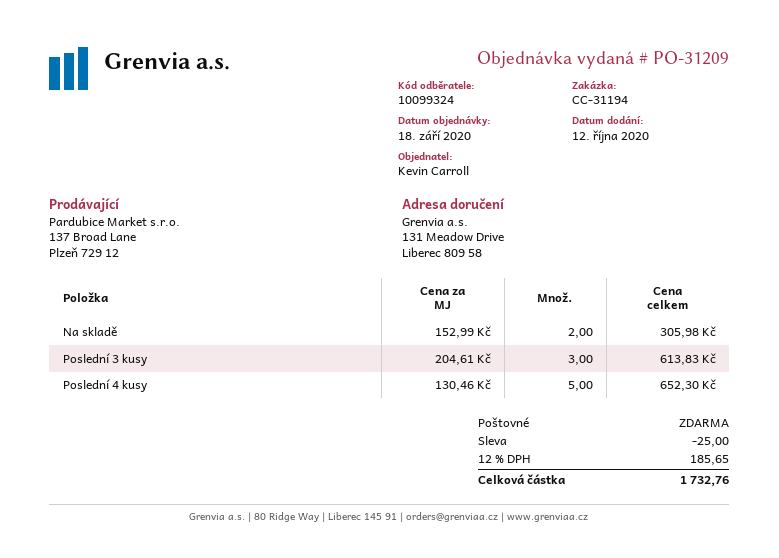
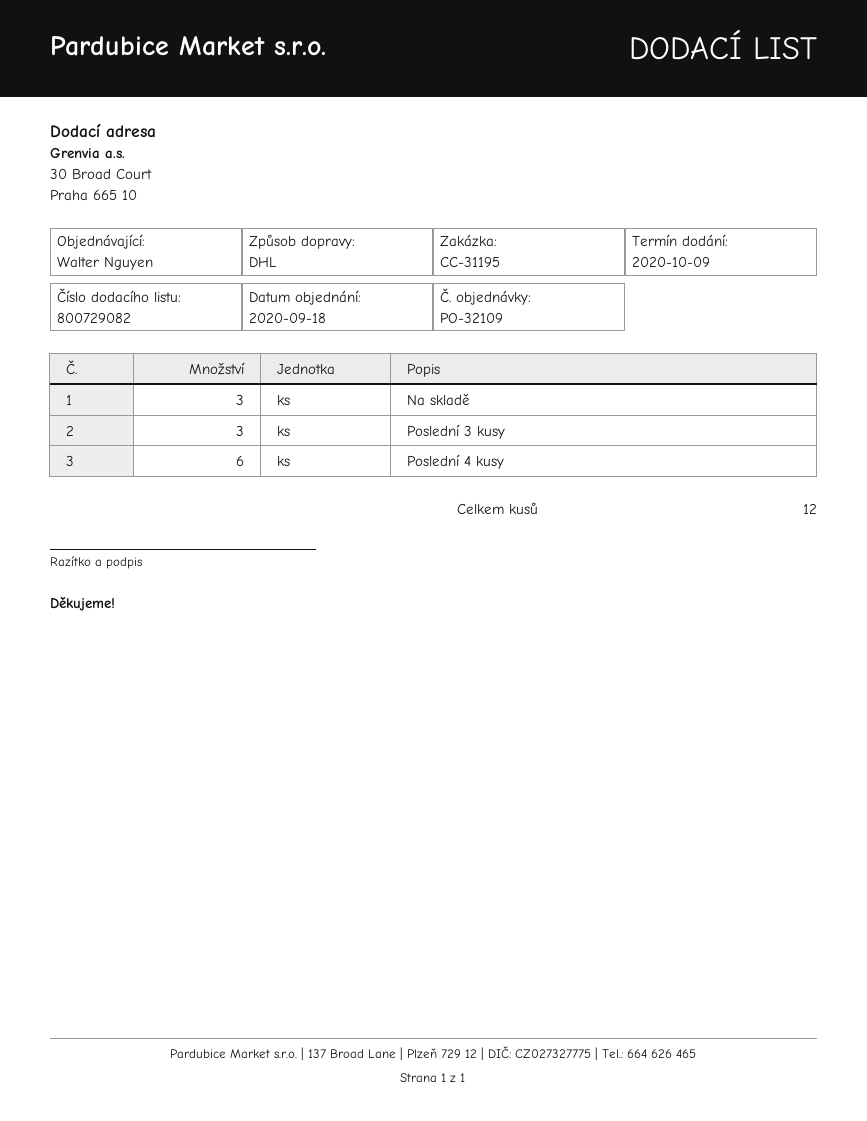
order number: PO-31209 -> PO-32109
delivery date: 2020-10-12 -> 2020-10-09
reference: CC-31194 -> CC-31195
ordered by: Kevin Carroll -> Walter Nguyen
ship to: 131 Meadow Drive, Liberec 809 58 -> 30 Broad Court, Praha 665 10
Na skladě: 2 -> 3
Poslední 4 kusy: 5 -> 6

